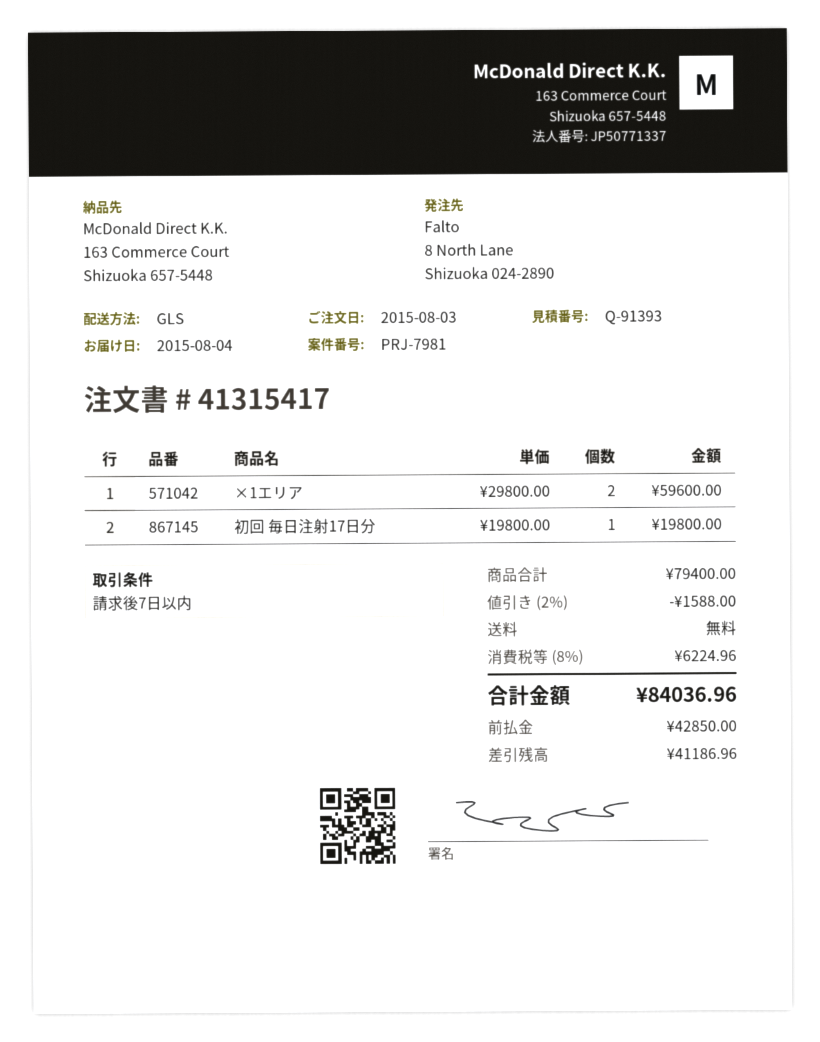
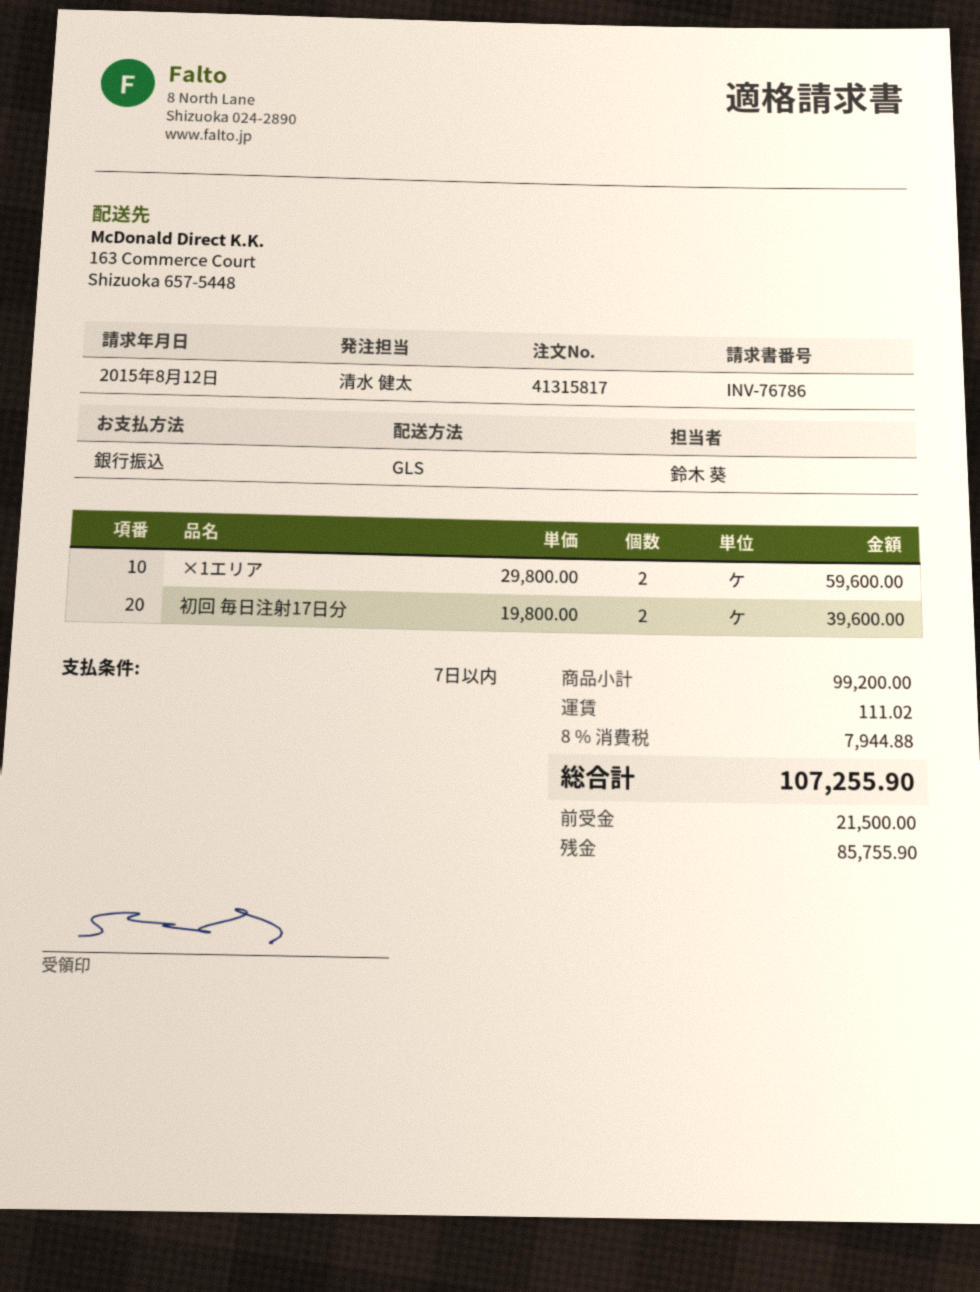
order number: 41315417 -> 41315817
初回 毎日注射17日分: 1 x 19800.00 = 19800.00 -> 2 x 19800.00 = 39600.00
subtotal: 79400.00 -> 99200.00
discount: 2% = 1588.00 -> none
shipping: 0.00 -> 111.02
tax: 8% = 6224.96 -> 8% = 7944.88
total: 84036.96 -> 107255.90
deposit: 42850.00 -> 21500.00
balance: 41186.96 -> 85755.90

